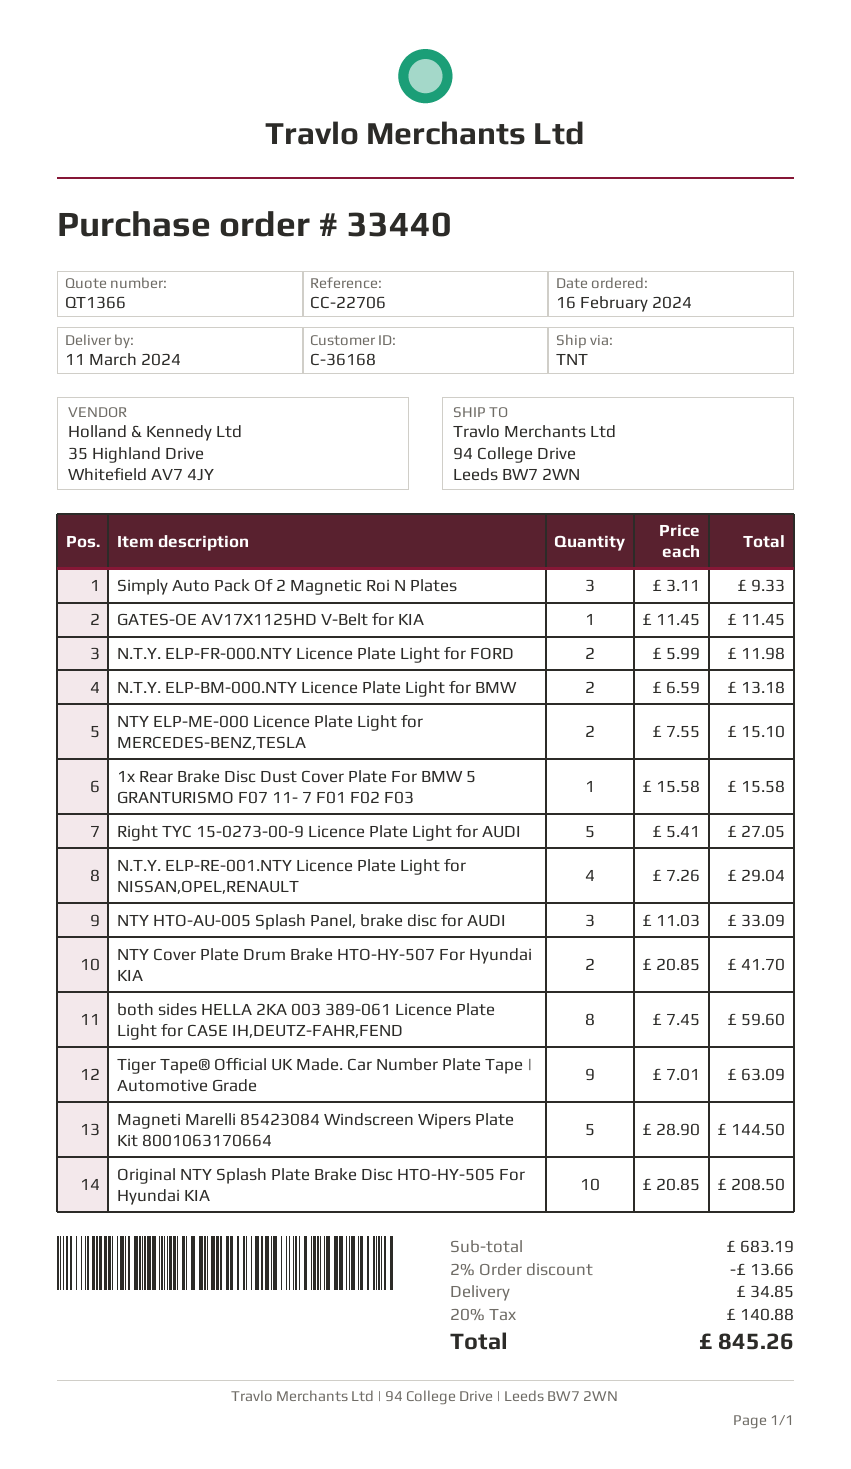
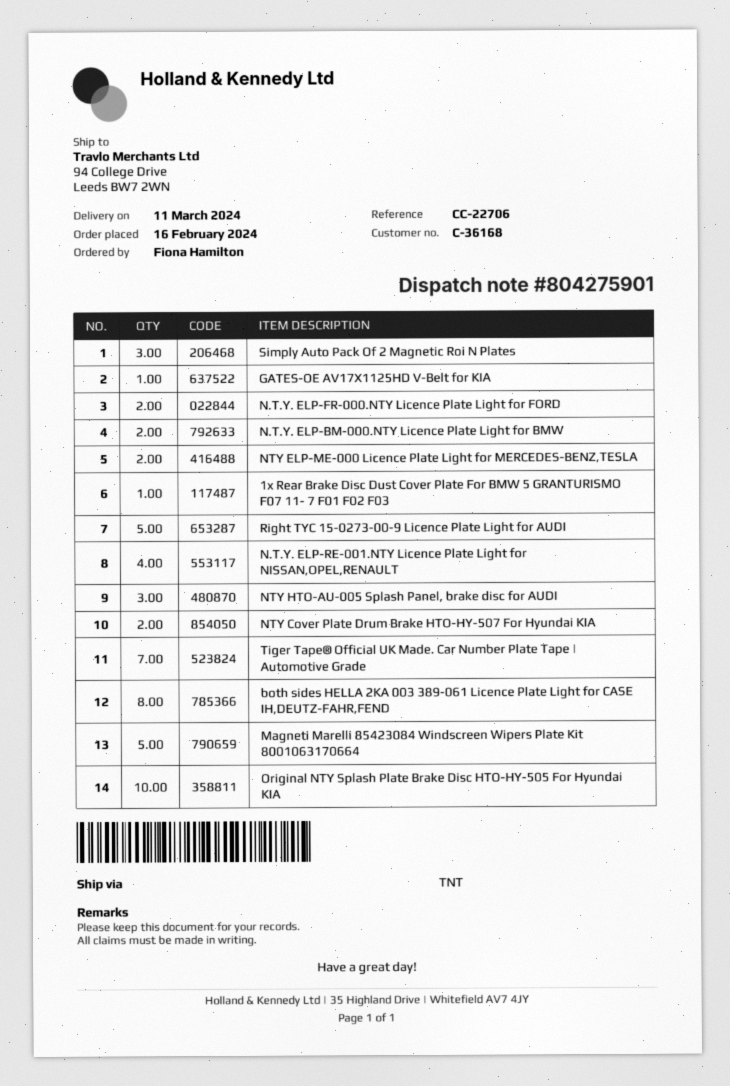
Tiger Tape® Official UK Made. Car Number Plate Tape | Automotive Grade: 9 -> 7

